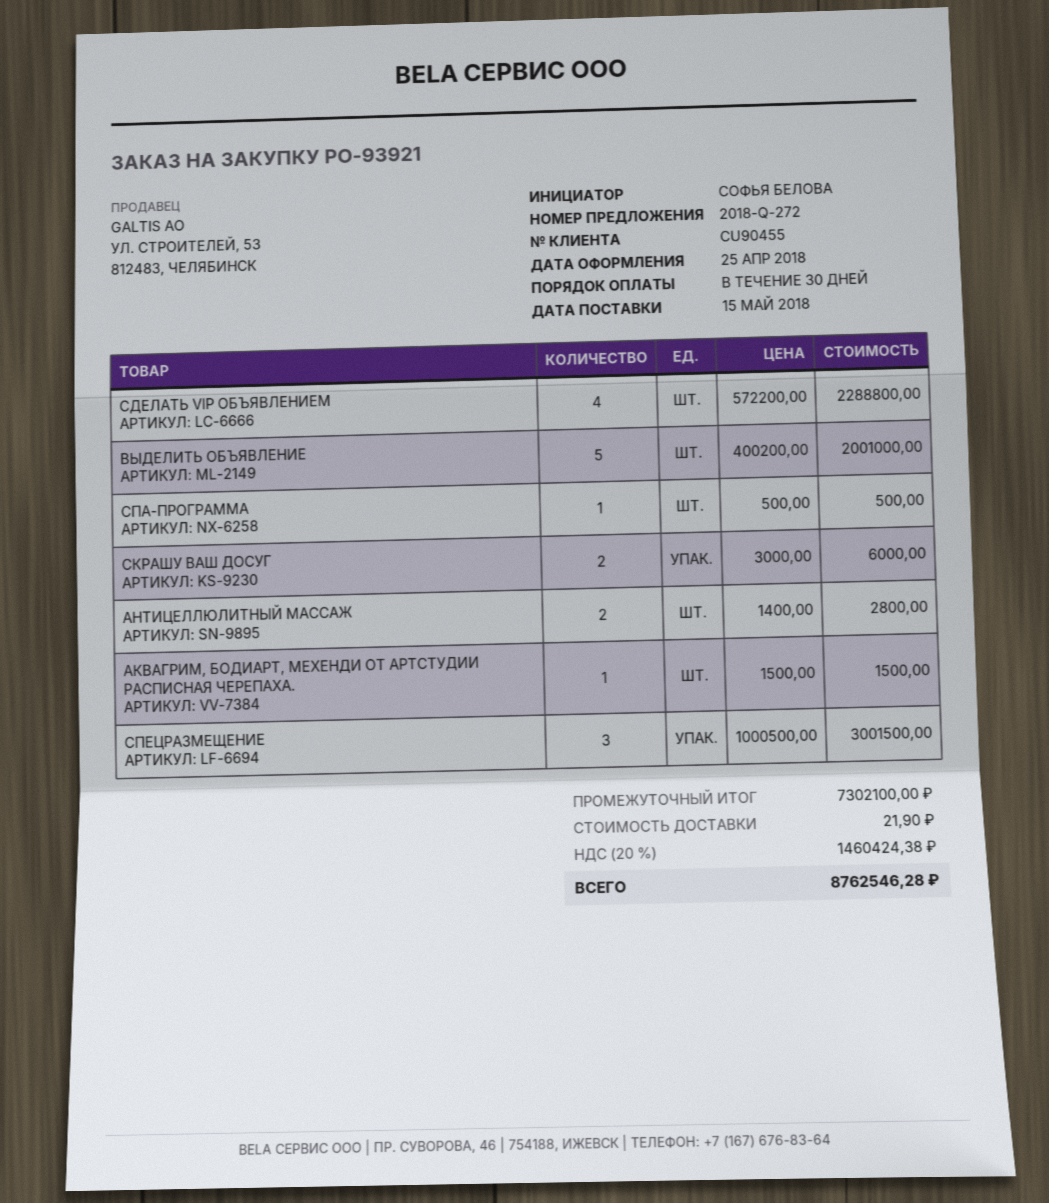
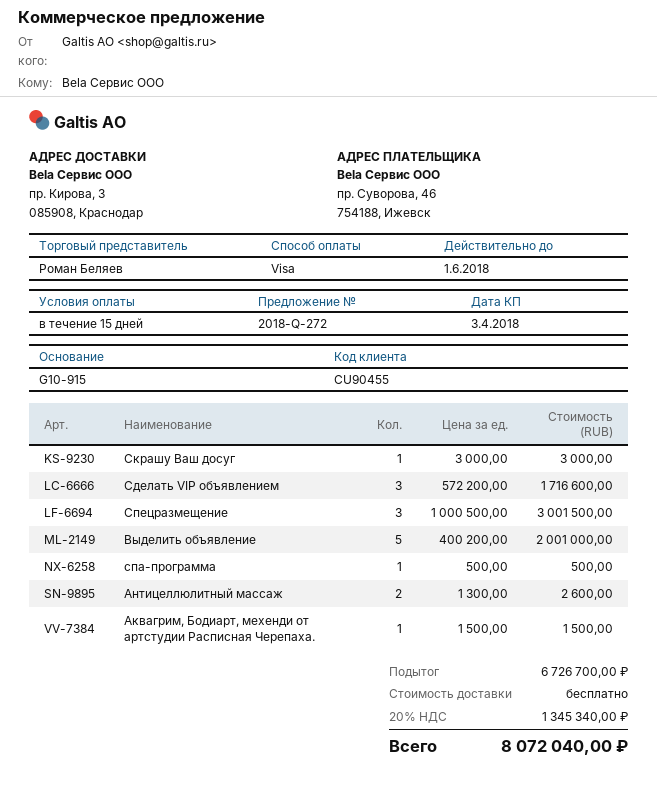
payment terms: 30 days -> 15 days
СДЕЛАТЬ VIP ОБЪЯВЛЕНИЕМ: 4 x 572200.00 = 2288800.00 -> 3 x 572200.00 = 1716600.00
СКРАШУ ВАШ ДОСУГ: 2 x 3000.00 = 6000.00 -> 1 x 3000.00 = 3000.00
АНТИЦЕЛЛЮЛИТНЫЙ МАССАЖ: 2 x 1400.00 = 2800.00 -> 2 x 1300.00 = 2600.00
subtotal: 7302100.00 -> 6726700.00
shipping: 21.90 -> 0.00
tax: 20% = 1460424.38 -> 20% = 1345340.00
total: 8762546.28 -> 8072040.00

